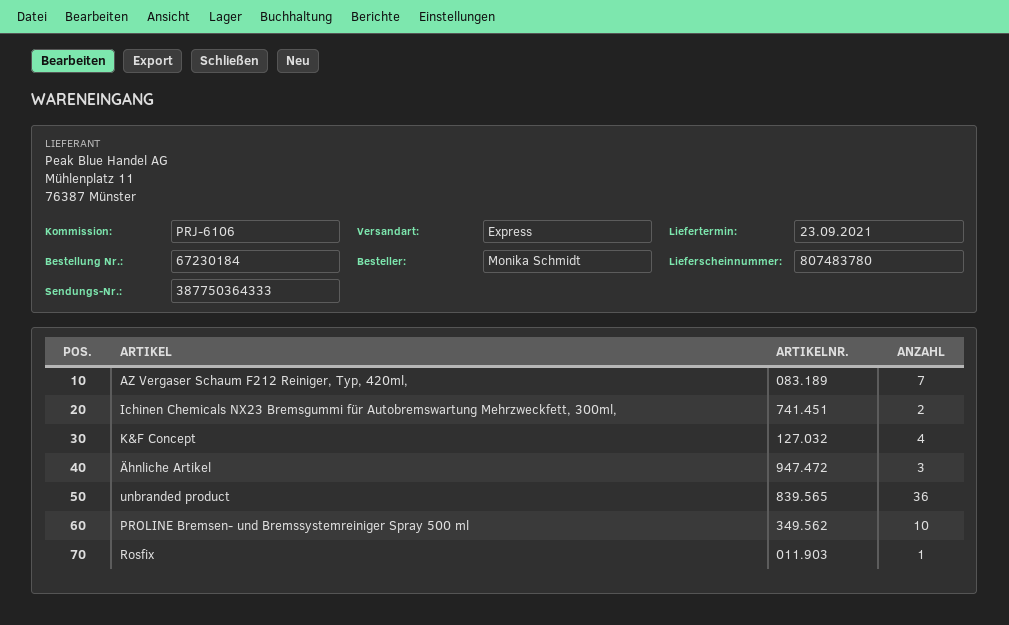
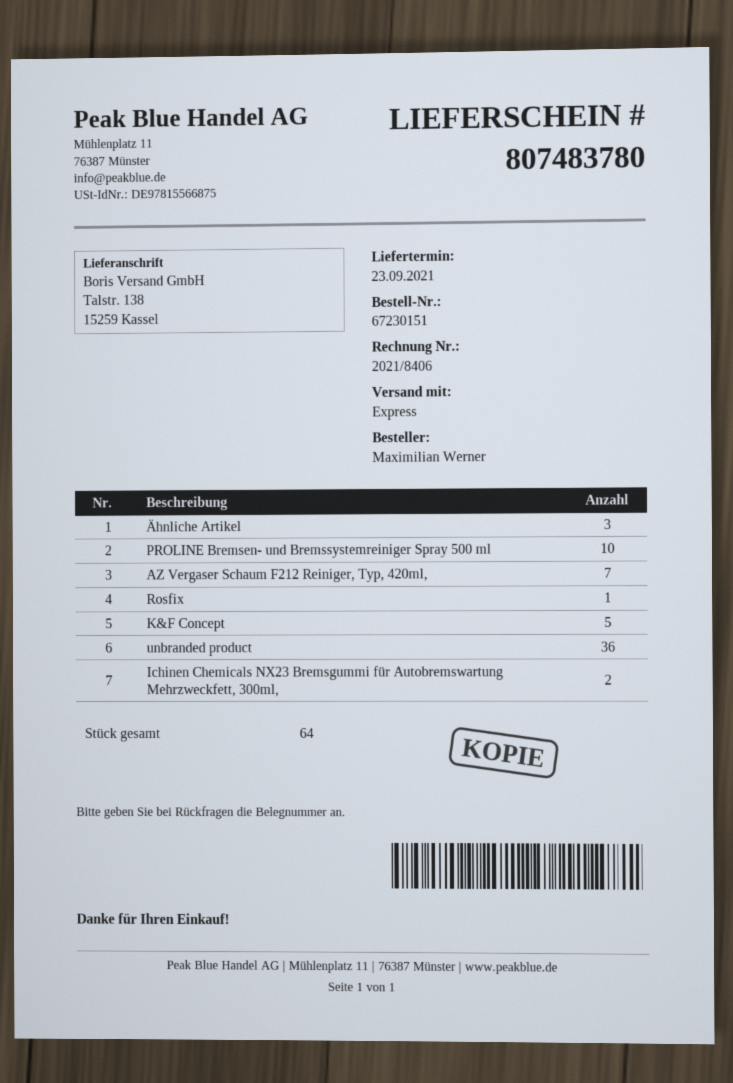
order number: 67230184 -> 67230151
ordered by: Monika Schmidt -> Maximilian Werner
K&F Concept: 4 -> 5

